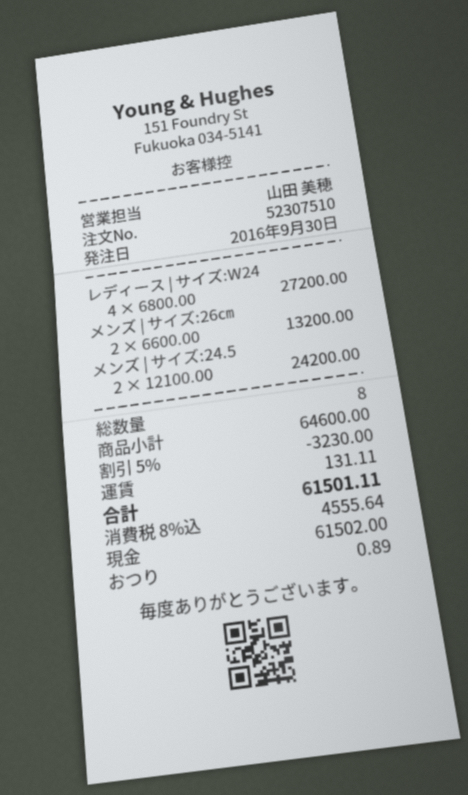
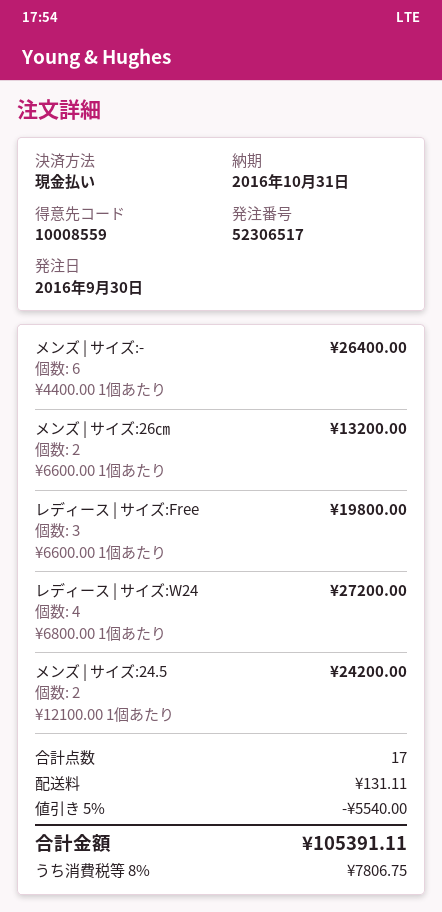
order number: 52307510 -> 52306517
メンズ | サイズ:-: none -> 6 x 4400.00 = 26400.00
レディース | サイズ:Free: none -> 3 x 6600.00 = 19800.00
total quantity: 8 -> 17
discount: 5% = 3230.00 -> 5% = 5540.00
tax: 8% = 4555.64 -> 8% = 7806.75
total: 61501.11 -> 105391.11

